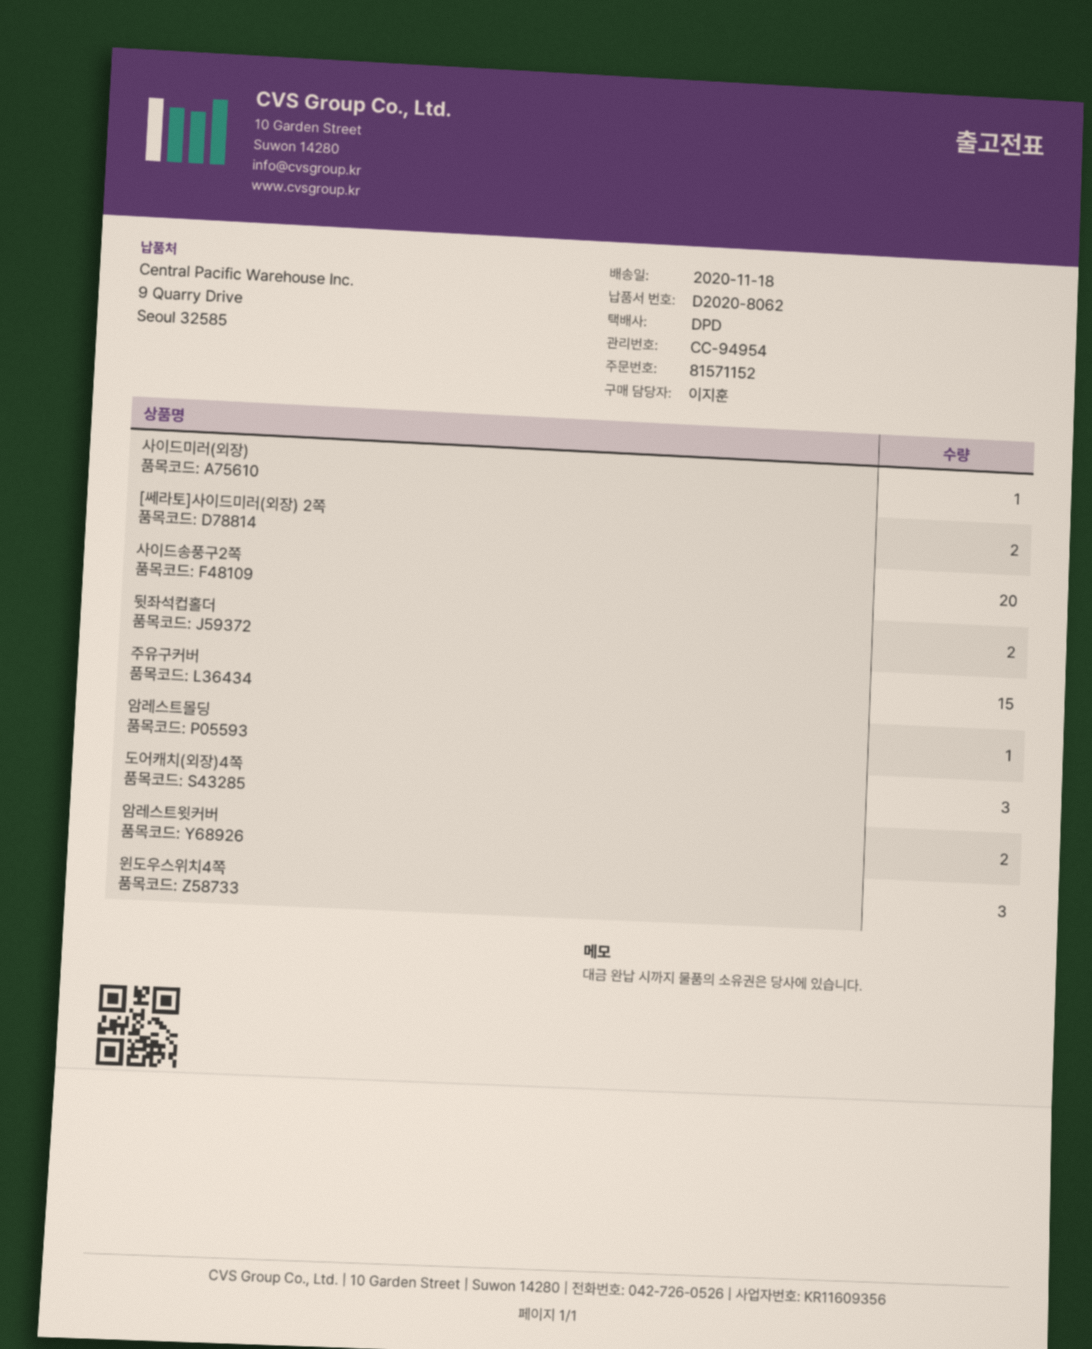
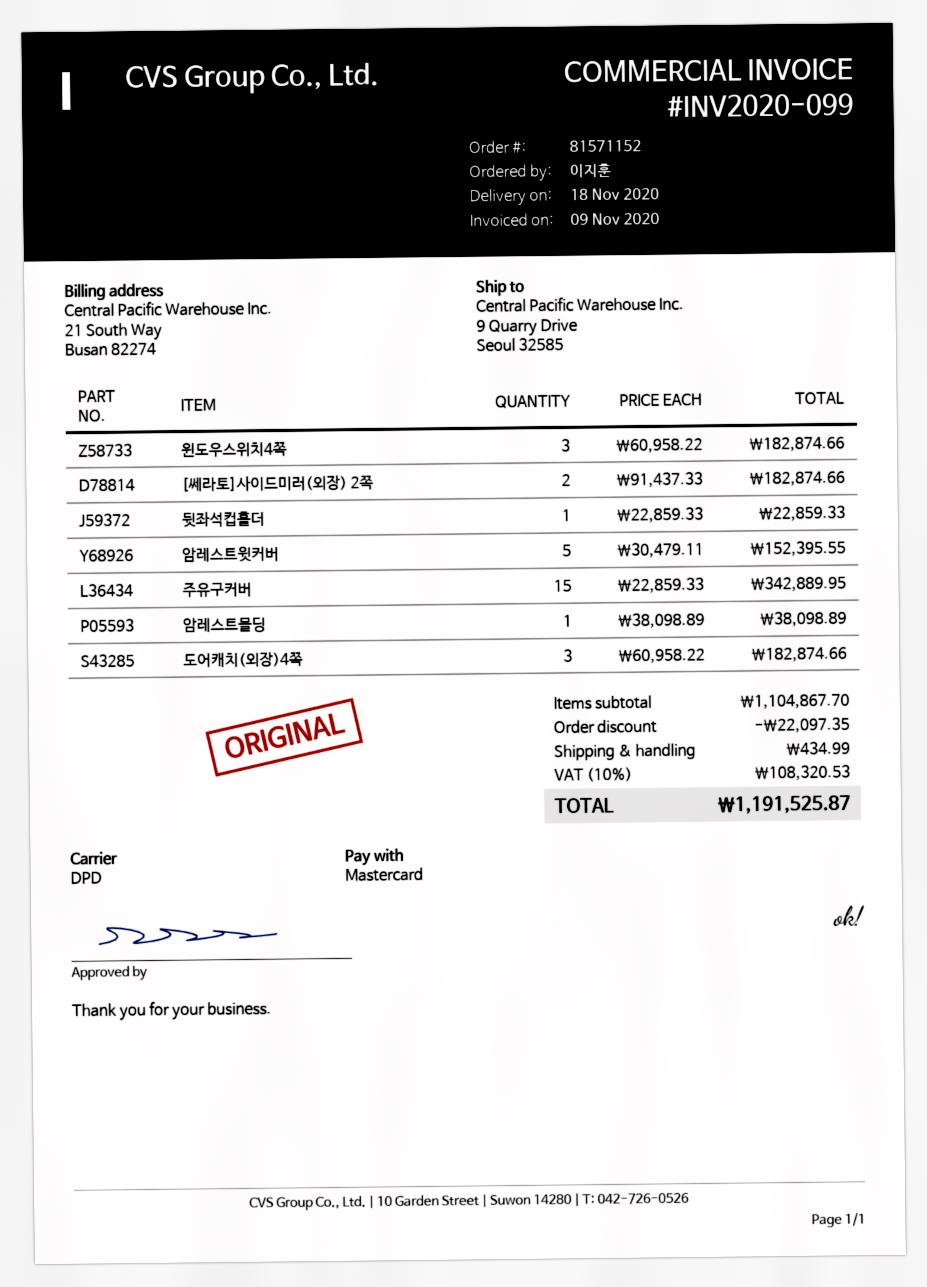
사이드미러(외장): 1 -> none
사이드송풍구2쪽: 20 -> none
뒷좌석컵홀더: 2 -> 1
암레스트윗커버: 2 -> 5

